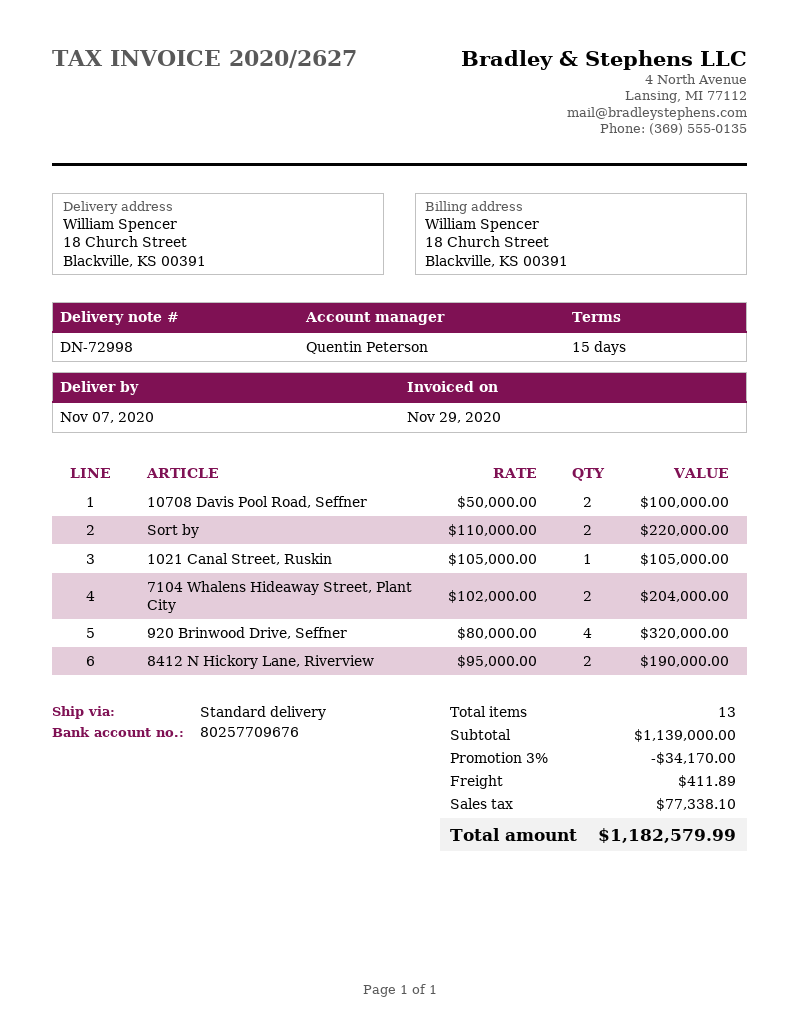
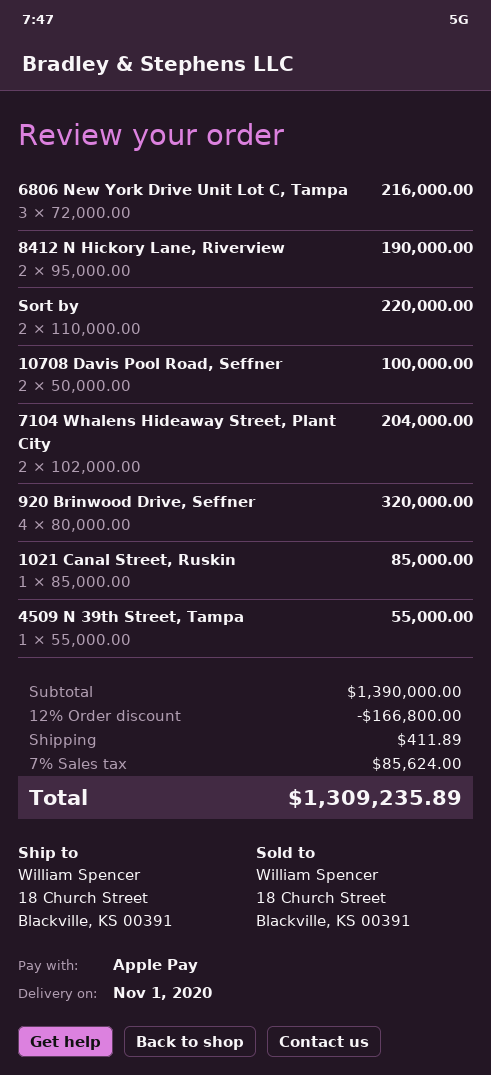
delivery date: 2020-11-07 -> 2020-11-01
1021 Canal Street, Ruskin: 1 x 105000.00 = 105000.00 -> 1 x 85000.00 = 85000.00
6806 New York Drive Unit Lot C, Tampa: none -> 3 x 72000.00 = 216000.00
4509 N 39th Street, Tampa: none -> 1 x 55000.00 = 55000.00
subtotal: 1139000.00 -> 1390000.00
discount: 3% = 34170.00 -> 12% = 166800.00
tax: 77338.10 -> 85624.00
total: 1182579.99 -> 1309235.89

